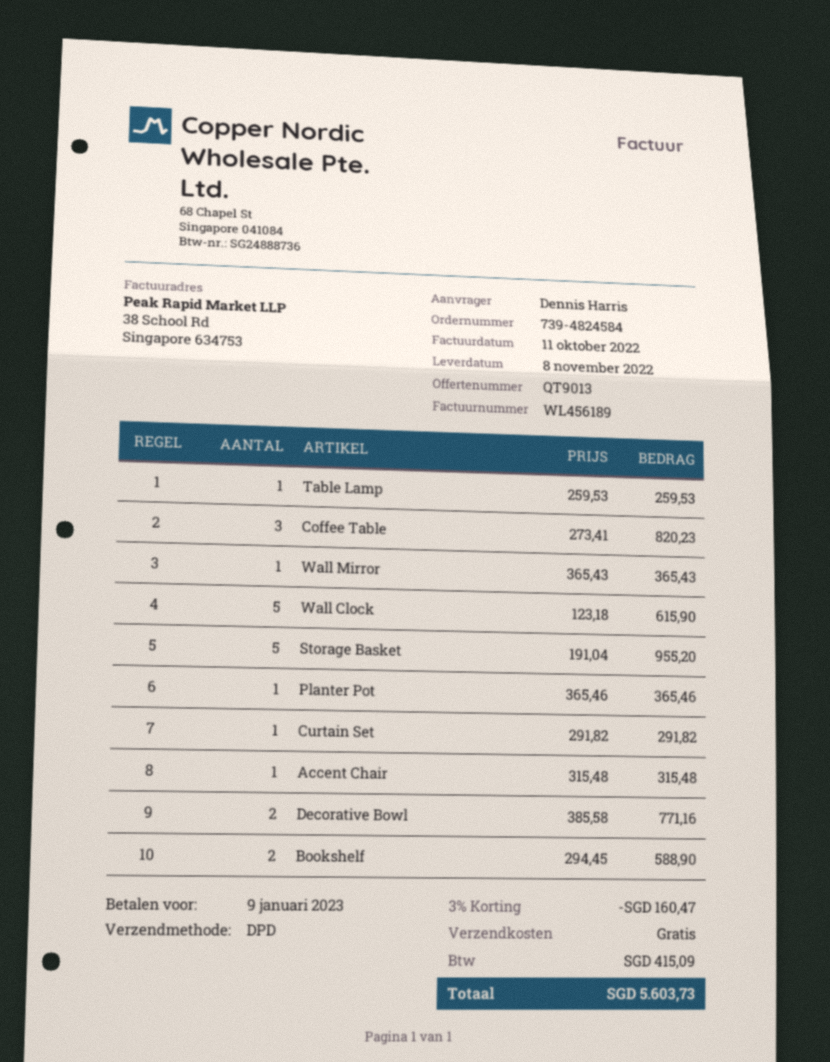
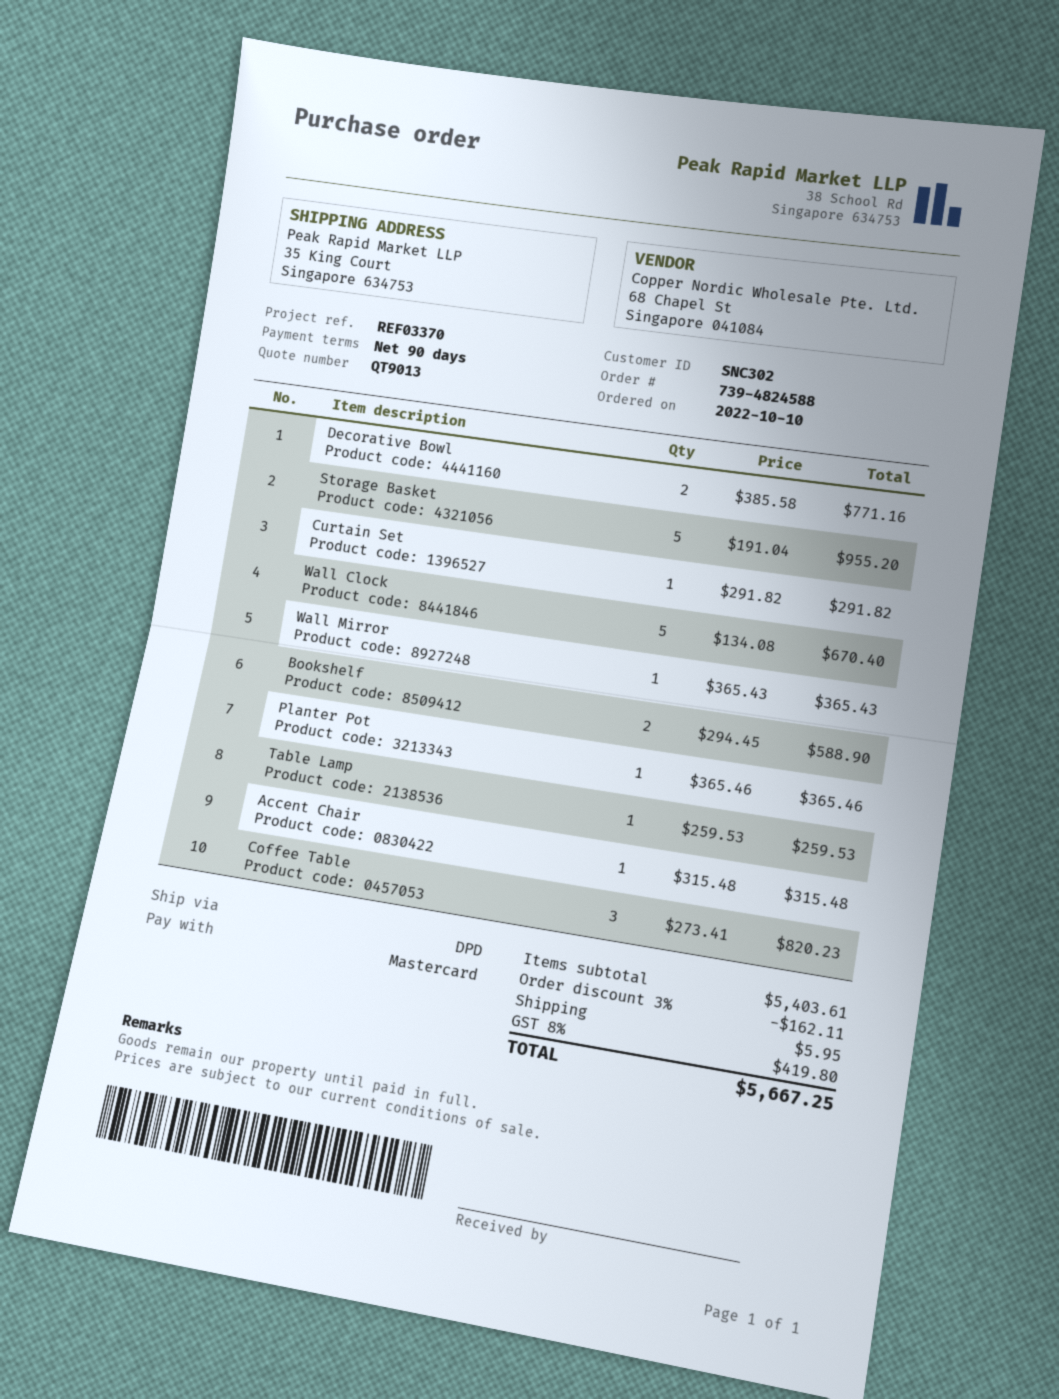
order number: 739-4824584 -> 739-4824588
Wall Clock: 5 x 123.18 = 615.90 -> 5 x 134.08 = 670.40
discount: 3% = 160.47 -> 3% = 162.11
shipping: 0.00 -> 5.95
tax: 415.09 -> 419.80
total: 5603.73 -> 5667.25

